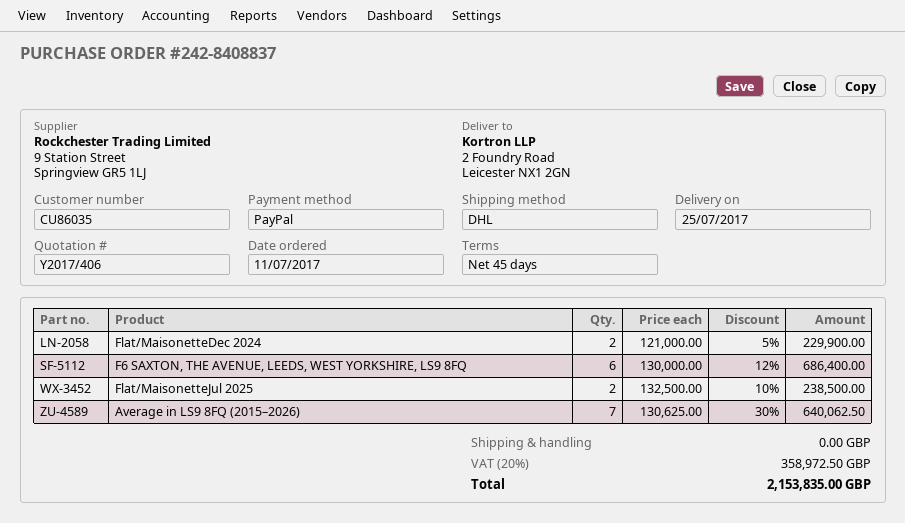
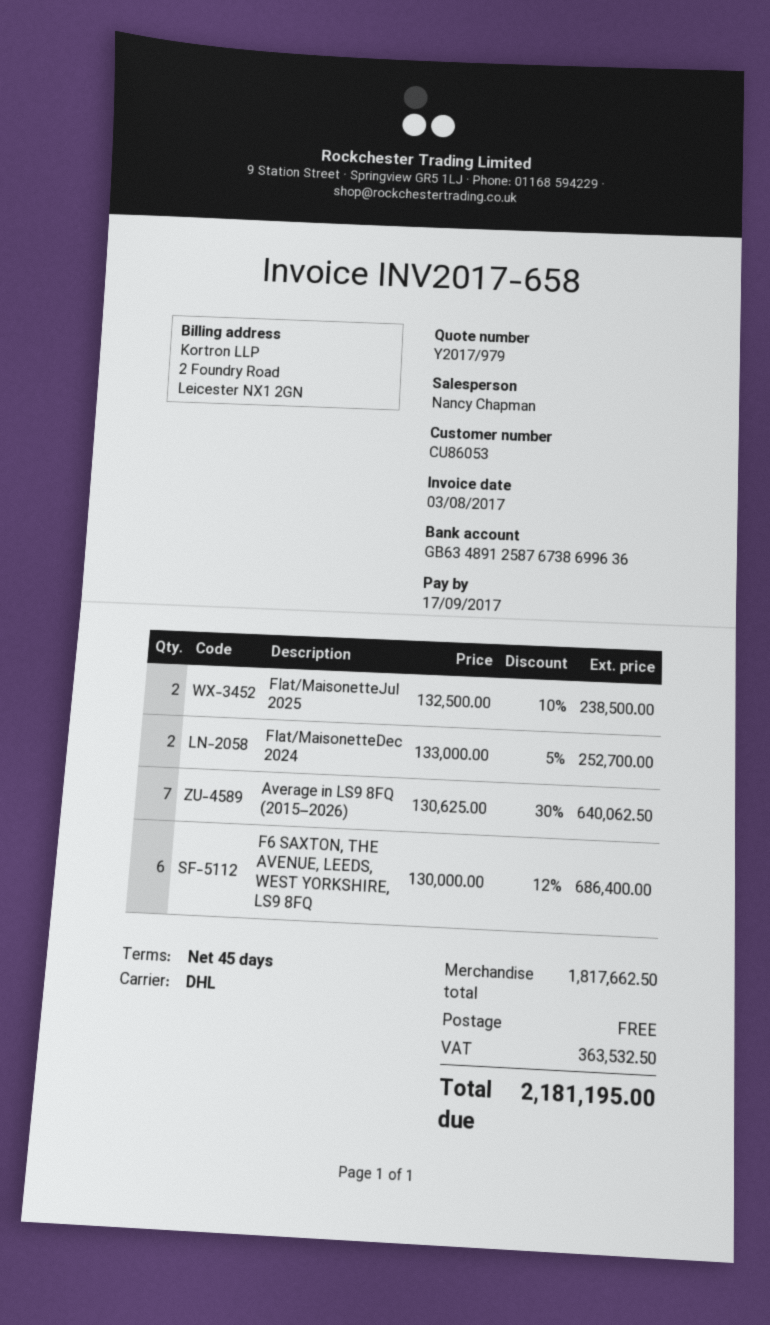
quote number: Y2017/406 -> Y2017/979
customer number: CU86035 -> CU86053
Flat/MaisonetteDec 2024: 2 x 121000.00 - 5% = 229900.00 -> 2 x 133000.00 - 5% = 252700.00
tax: 358972.50 -> 363532.50
total: 2153835.00 -> 2181195.00

